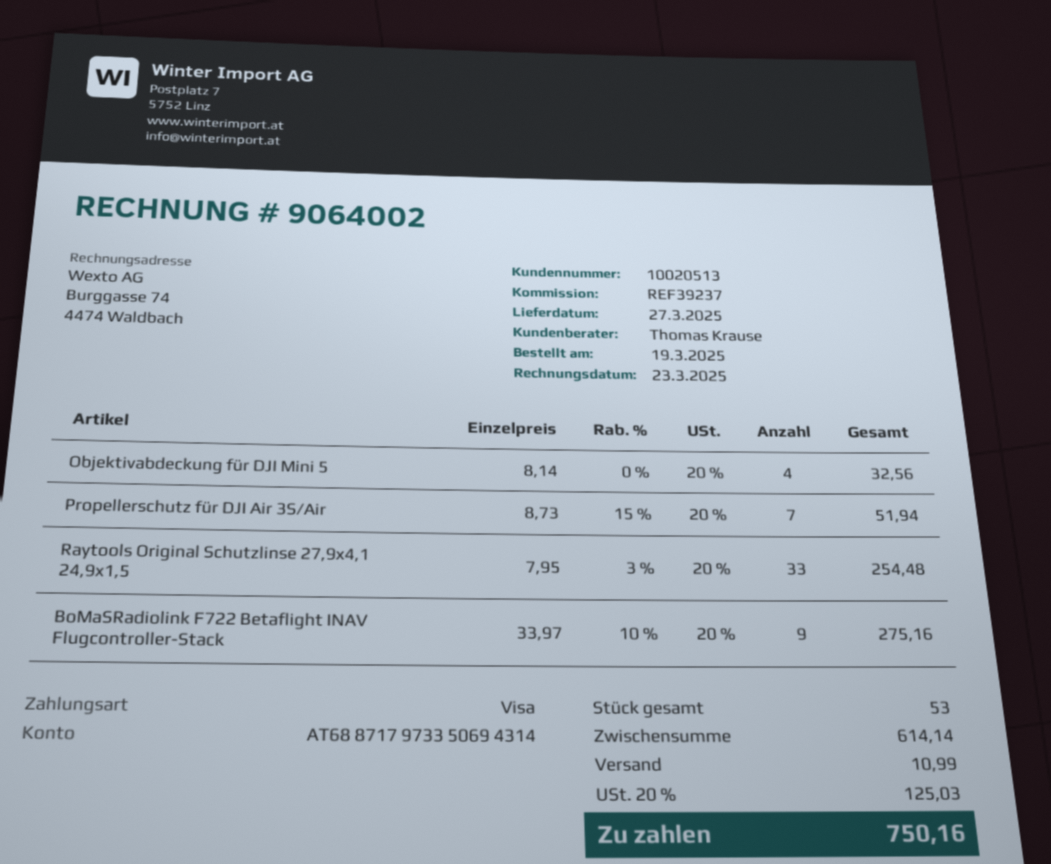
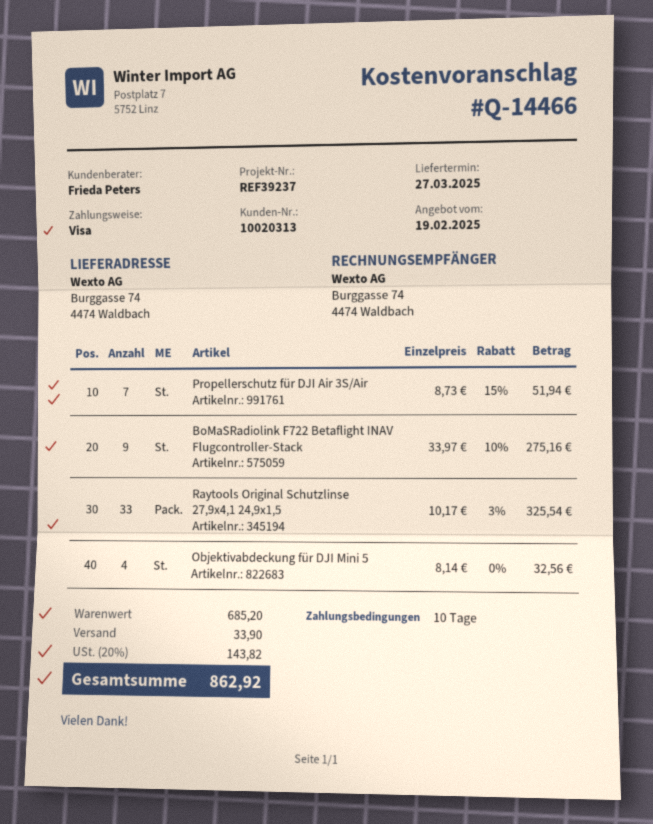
customer number: 10020513 -> 10020313
sales rep: Thomas Krause -> Frieda Peters
Raytools Original Schutzlinse 27,9x4,1 24,9x1,5: 33 x 7.95 - 3% = 254.48 -> 33 x 10.17 - 3% = 325.54
subtotal: 614.14 -> 685.20
shipping: 10.99 -> 33.90
tax: 20% = 125.03 -> 20% = 143.82
total: 750.16 -> 862.92

